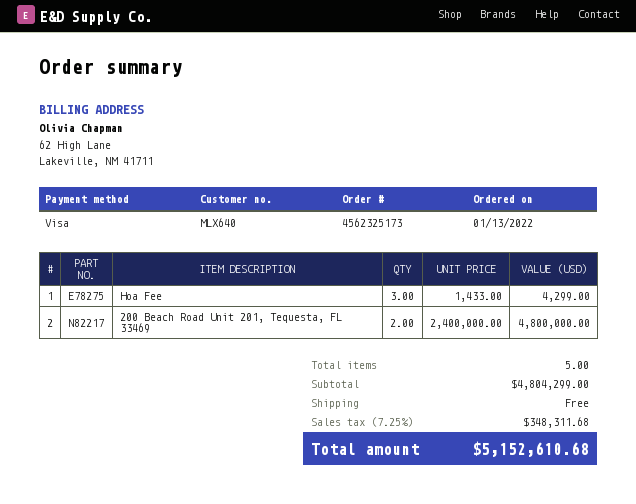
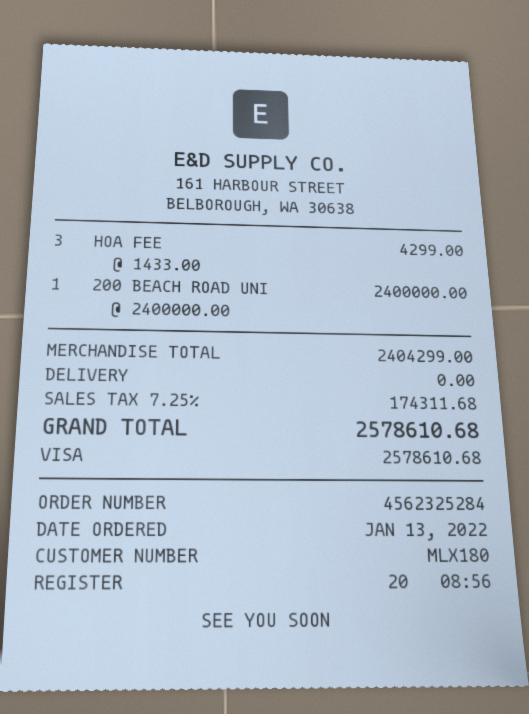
order number: 4562325173 -> 4562325284
customer number: MLX640 -> MLX180
200 Beach Road Unit 201, Tequesta, FL 33469: 2 x 2400000.00 = 4800000.00 -> 1 x 2400000.00 = 2400000.00
subtotal: 4804299.00 -> 2404299.00
tax: 7.25% = 348311.68 -> 7.25% = 174311.68
total: 5152610.68 -> 2578610.68

